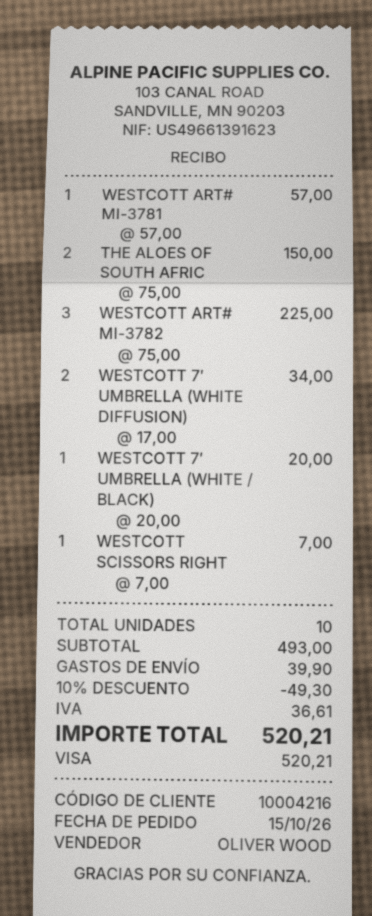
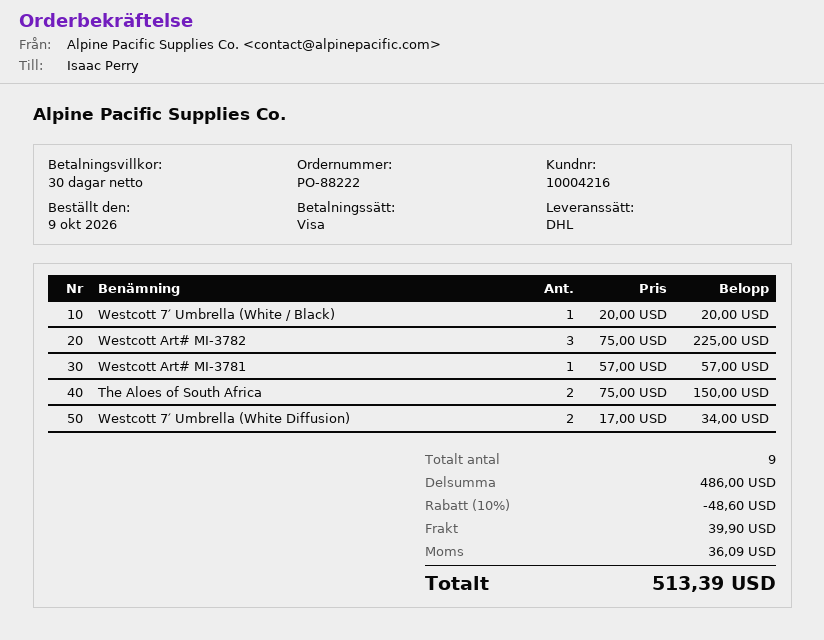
order date: 2026-10-15 -> 2026-10-09
WESTCOTT SCISSORS RIGHT: 1 x 7.00 = 7.00 -> none
total quantity: 10 -> 9
subtotal: 493.00 -> 486.00
discount: 10% = 49.30 -> 10% = 48.60
tax: 36.61 -> 36.09
total: 520.21 -> 513.39

